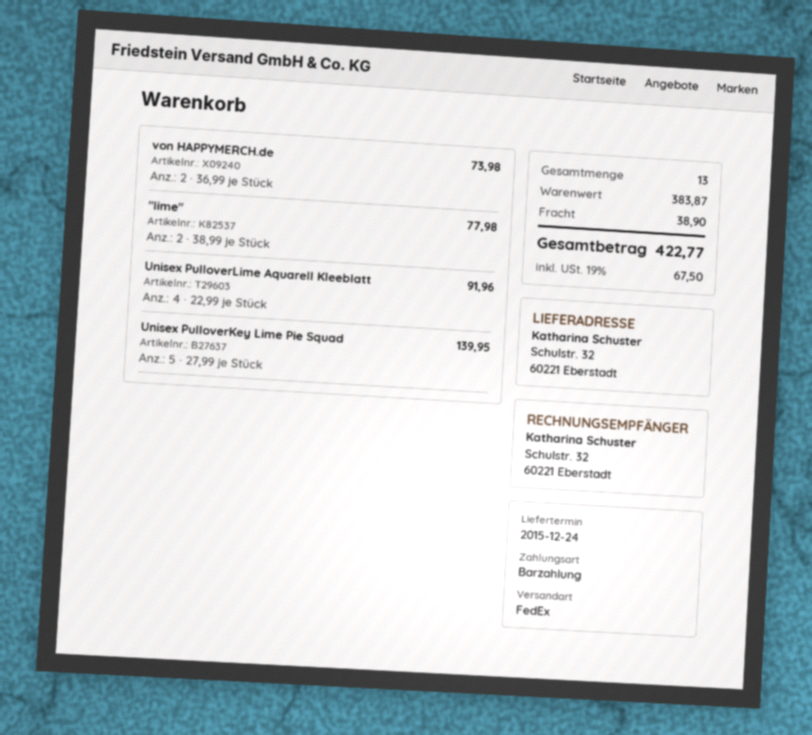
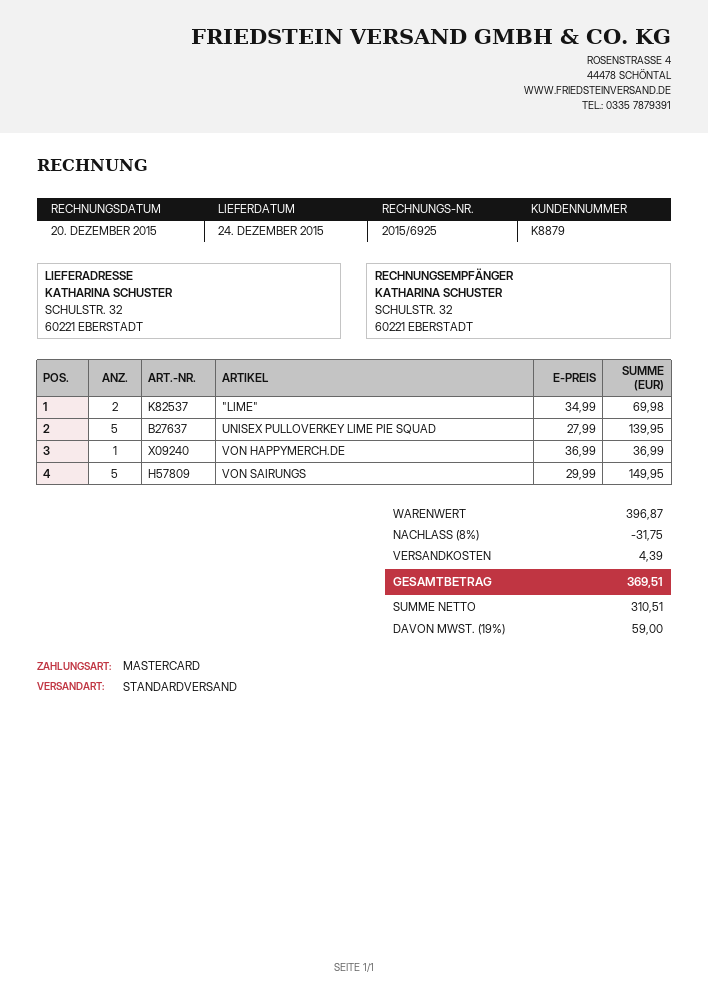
payment method: cash -> Mastercard
shipping method: FedEx -> standard
von HAPPYMERCH.de: 2 x 36.99 = 73.98 -> 1 x 36.99 = 36.99
"lime": 2 x 38.99 = 77.98 -> 2 x 34.99 = 69.98
Unisex PulloverLime Aquarell Kleeblatt: 4 x 22.99 = 91.96 -> none
VON SAIRUNGS: none -> 5 x 29.99 = 149.95
subtotal: 383.87 -> 396.87
discount: none -> 8% = 31.75
shipping: 38.90 -> 4.39
tax: 19% = 67.50 -> 19% = 59.00
total: 422.77 -> 369.51

